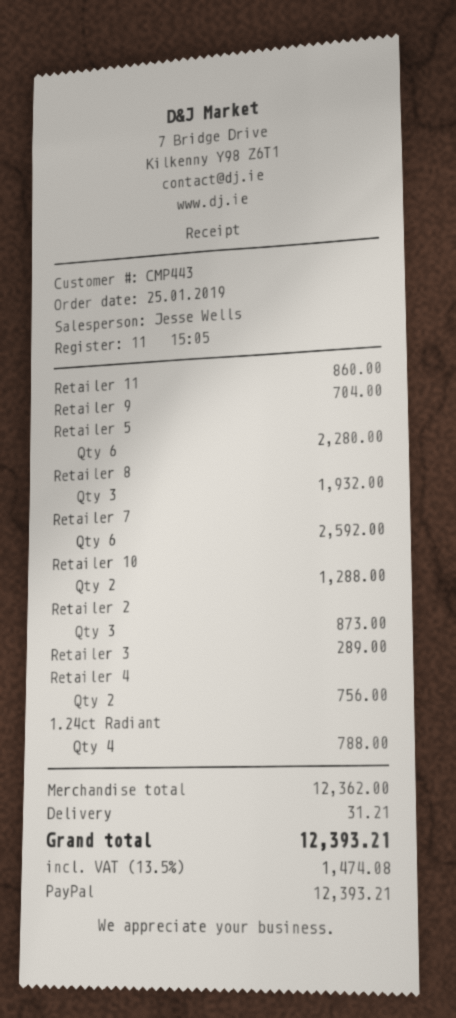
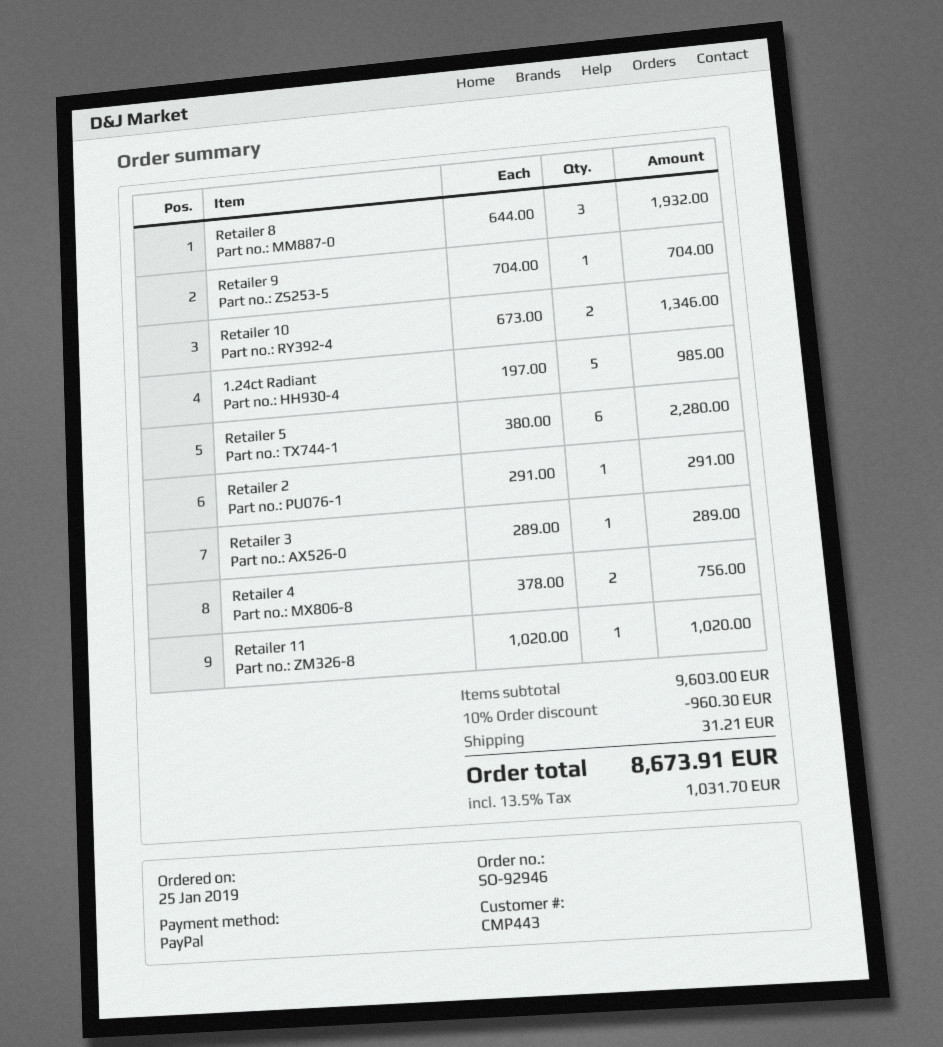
Retailer 11: 1 for 860.00 -> 1 for 1020.00
Retailer 7: 6 for 2592.00 -> none
Retailer 10: 2 for 1288.00 -> 2 for 1346.00
Retailer 2: 3 for 873.00 -> 1 for 291.00
1.24ct Radiant: 4 for 788.00 -> 5 for 985.00
subtotal: 12362.00 -> 9603.00
discount: none -> 10% = 960.30
tax: 13.5% = 1474.08 -> 13.5% = 1031.70
total: 12393.21 -> 8673.91

